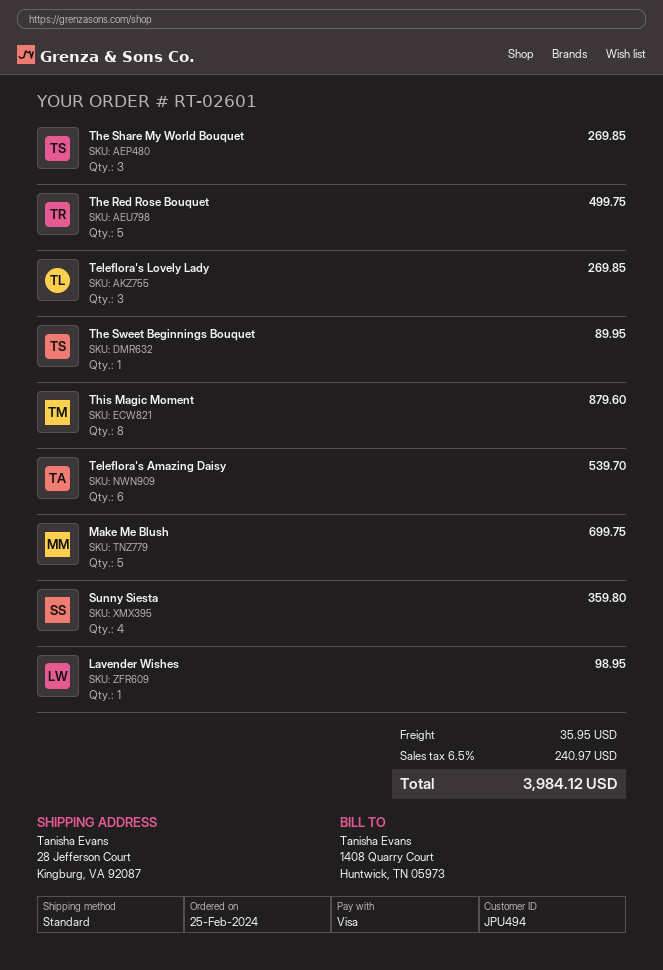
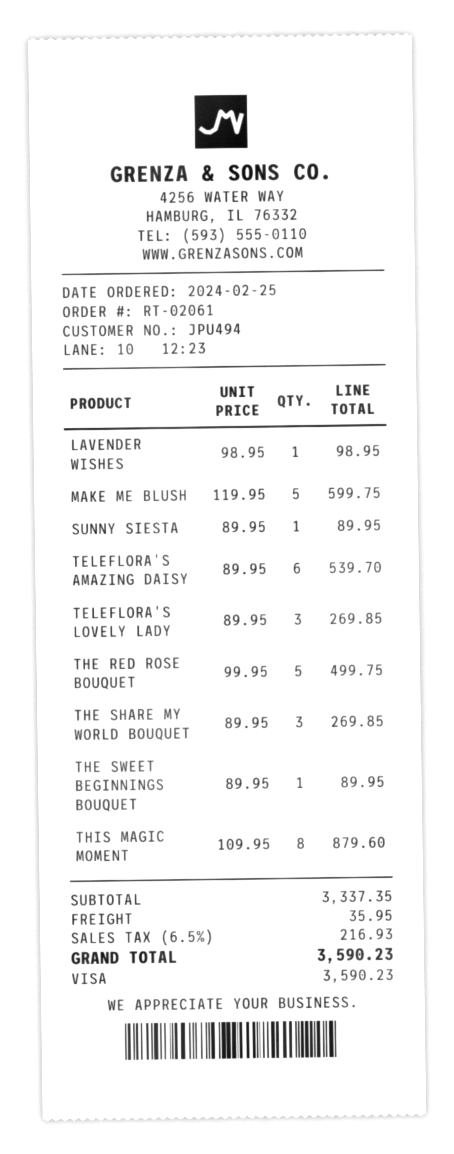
order number: RT-02601 -> RT-02061
Make Me Blush: 5 for 699.75 -> 5 for 599.75
Sunny Siesta: 4 for 359.80 -> 1 for 89.95
tax: 6.5% = 240.97 -> 6.5% = 216.93
total: 3984.12 -> 3590.23

